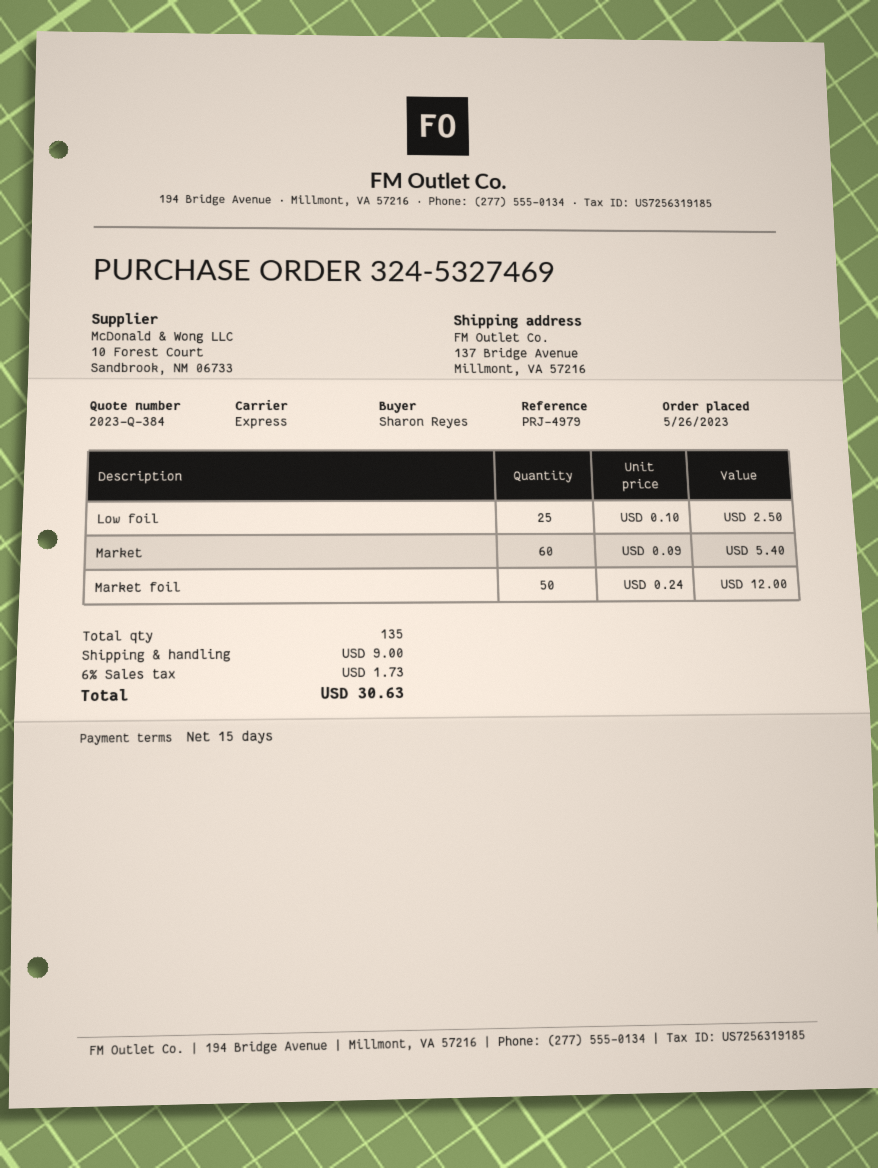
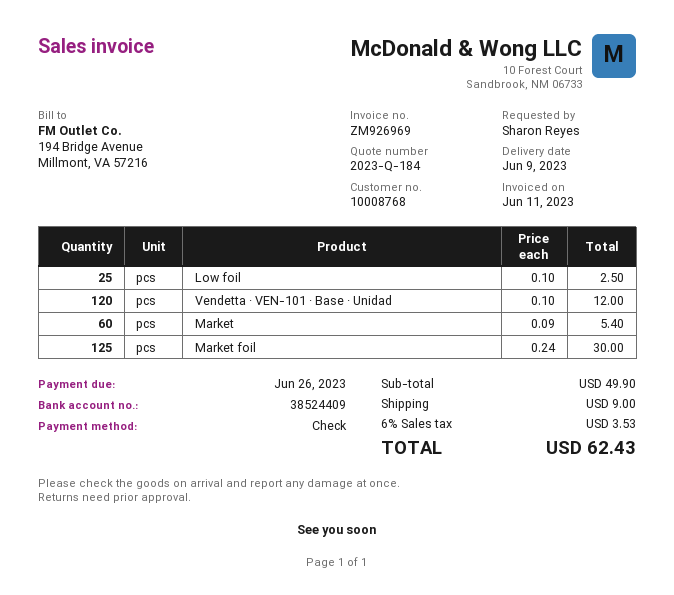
quote number: 2023-Q-384 -> 2023-Q-184
Market foil: 50 x 0.24 = 12.00 -> 125 x 0.24 = 30.00
Vendetta · VEN-101 · Base · Unidad: none -> 120 x 0.10 = 12.00
tax: 6% = 1.73 -> 6% = 3.53
total: 30.63 -> 62.43

